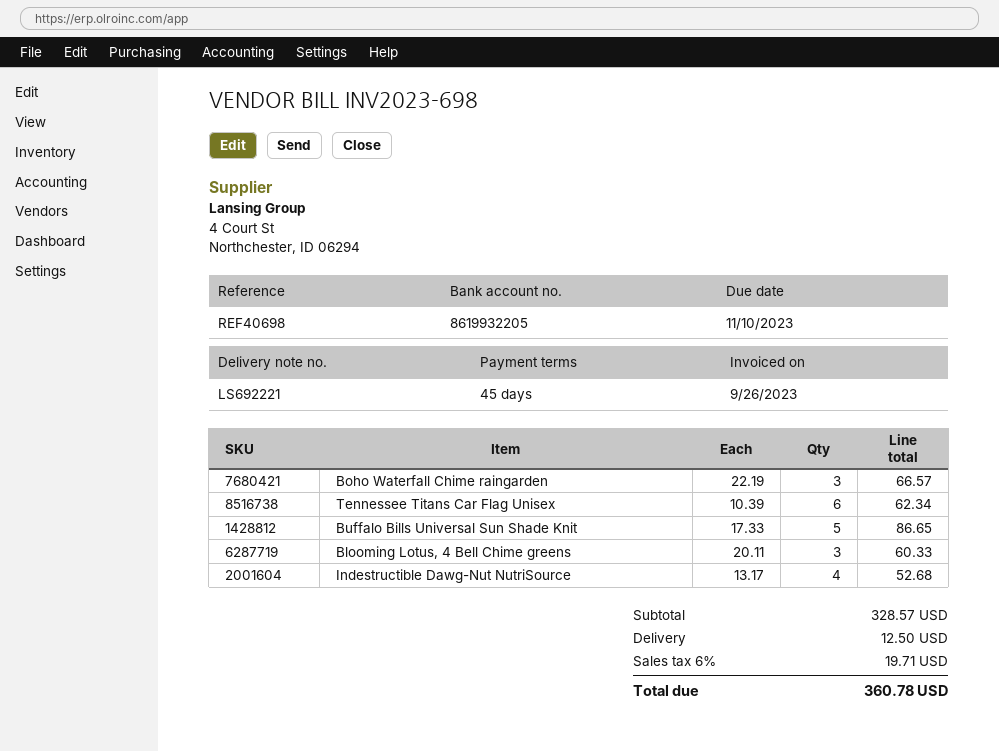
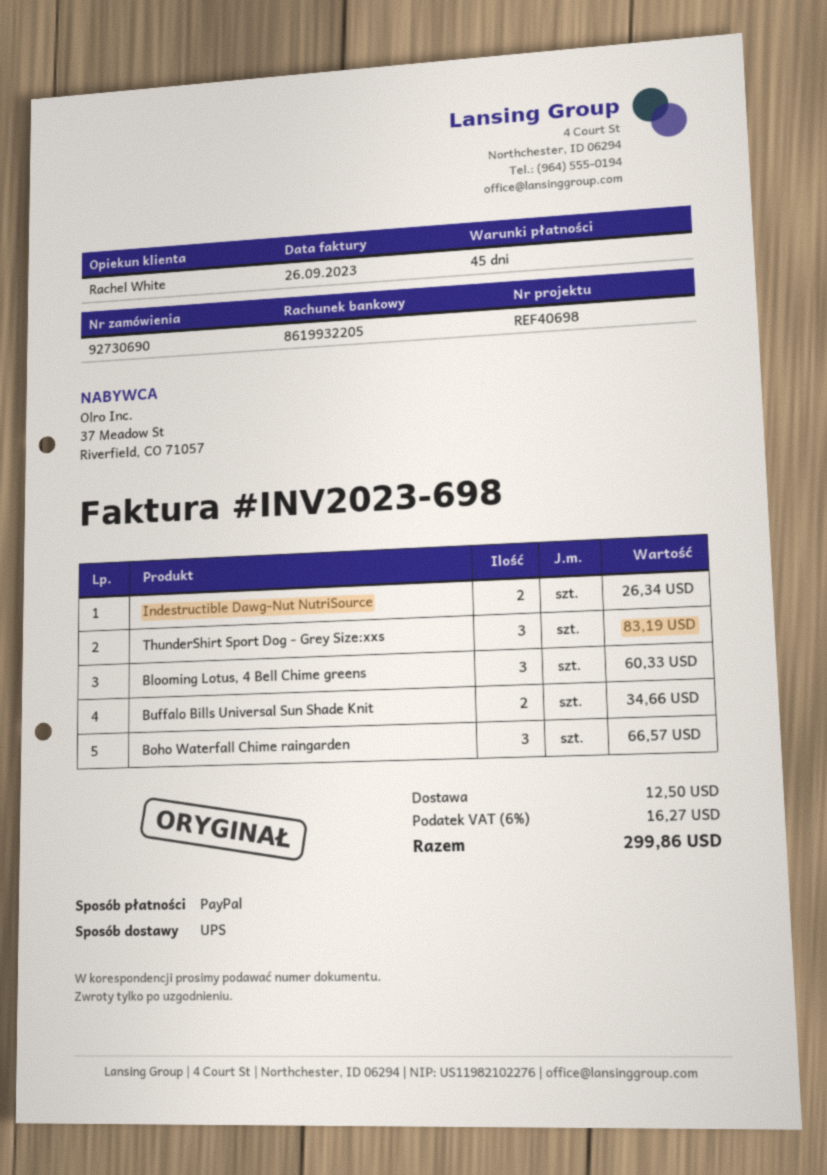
Tennessee Titans Car Flag Unisex: 6 for 62.34 -> none
Buffalo Bills Universal Sun Shade Knit: 5 for 86.65 -> 2 for 34.66
Indestructible Dawg-Nut NutriSource: 4 for 52.68 -> 2 for 26.34
ThunderShirt Sport Dog - Grey Size:xxs: none -> 3 for 83.19
tax: 6% = 19.71 -> 6% = 16.27
total: 360.78 -> 299.86

